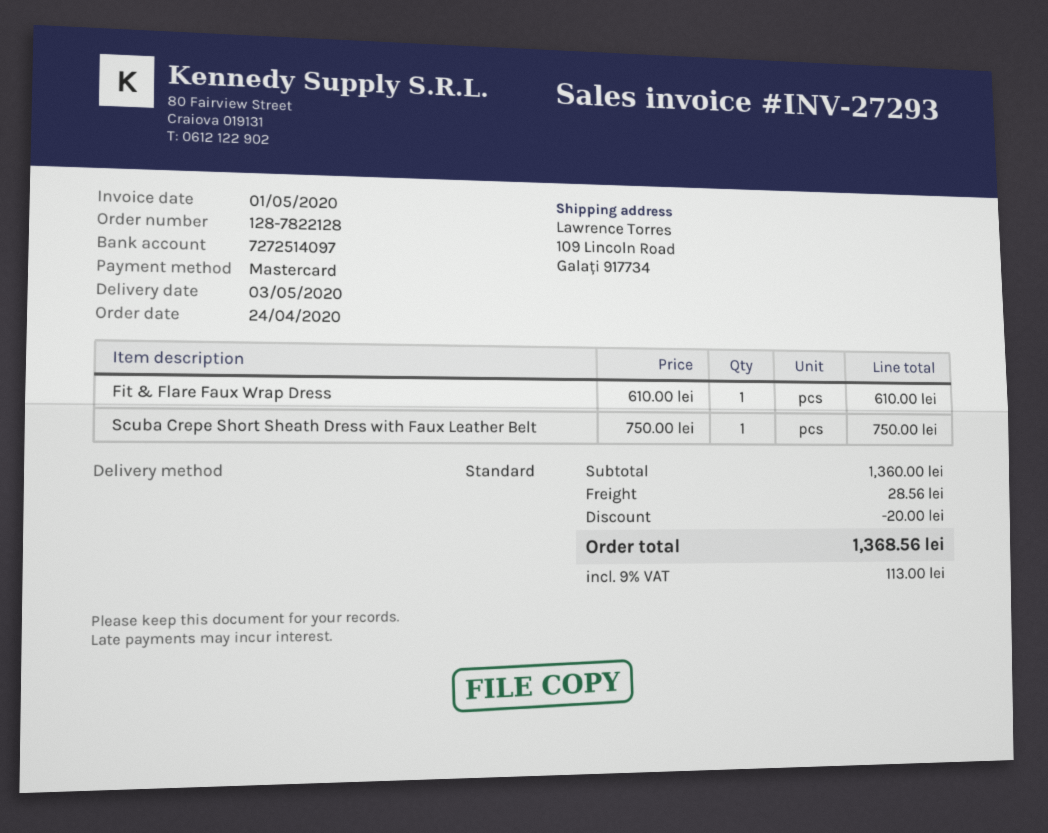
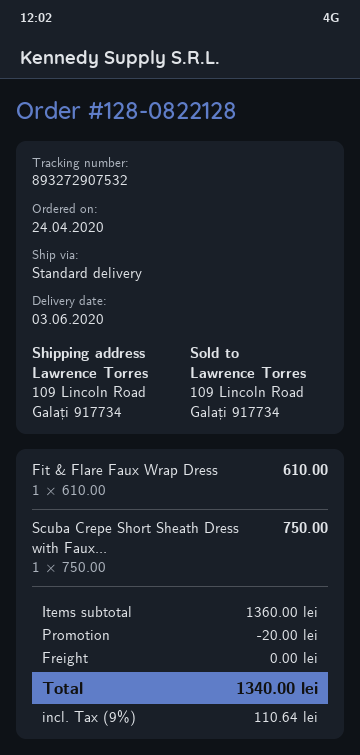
order number: 128-7822128 -> 128-0822128
delivery date: 2020-05-03 -> 2020-06-03
shipping: 28.56 -> 0.00
tax: 9% = 113.00 -> 9% = 110.64
total: 1368.56 -> 1340.00

